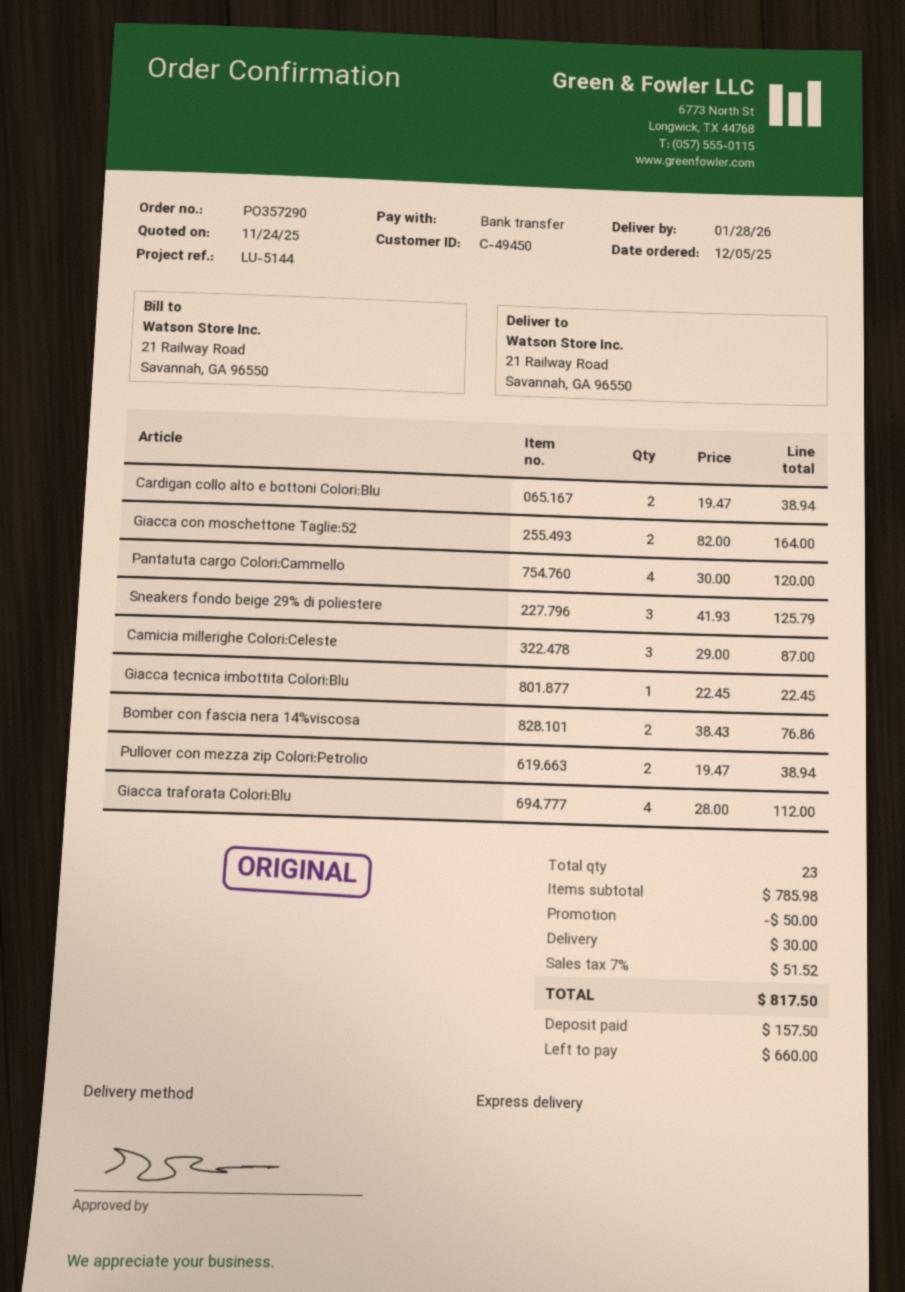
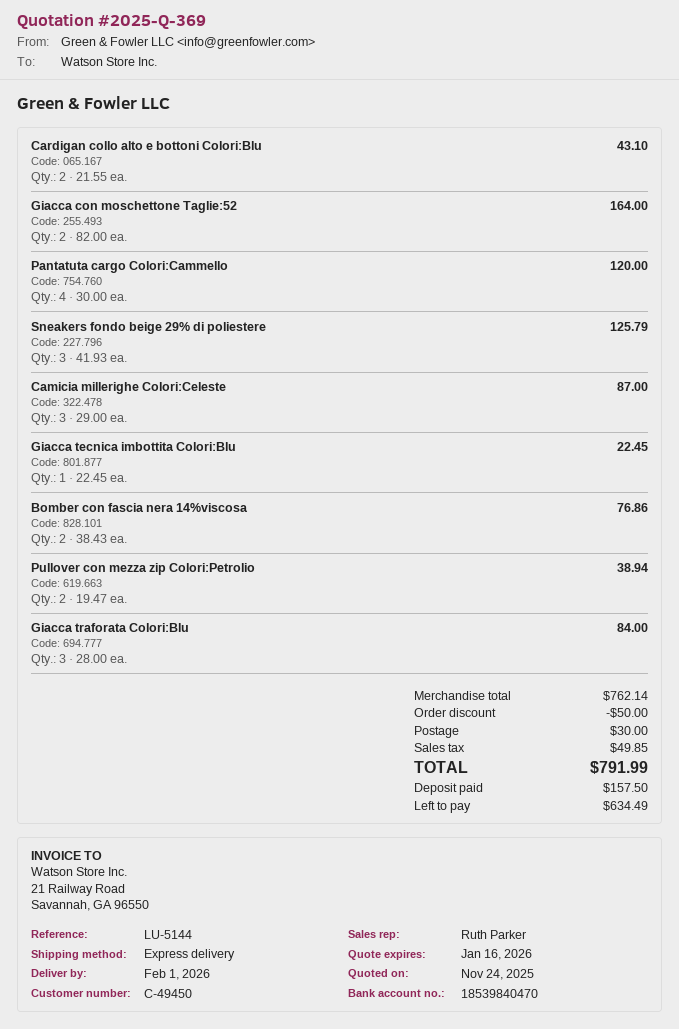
delivery date: 2026-01-28 -> 2026-02-01
Cardigan collo alto e bottoni Colori:Blu: 2 x 19.47 = 38.94 -> 2 x 21.55 = 43.10
Giacca traforata Colori:Blu: 4 x 28.00 = 112.00 -> 3 x 28.00 = 84.00
subtotal: 785.98 -> 762.14
tax: 51.52 -> 49.85
total: 817.50 -> 791.99
balance: 660.00 -> 634.49

